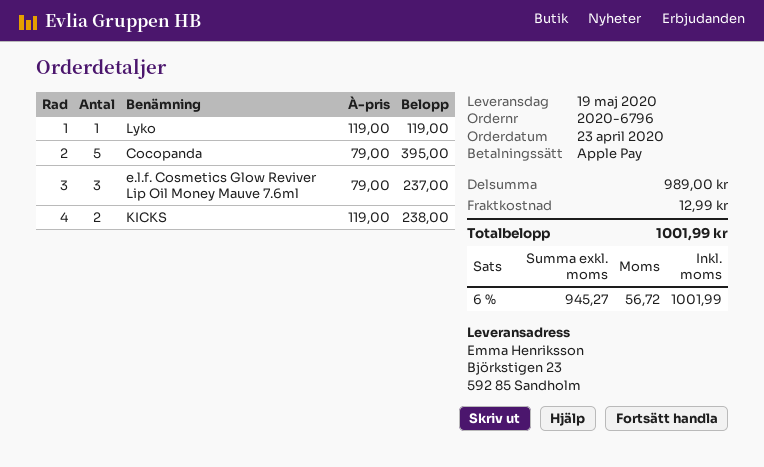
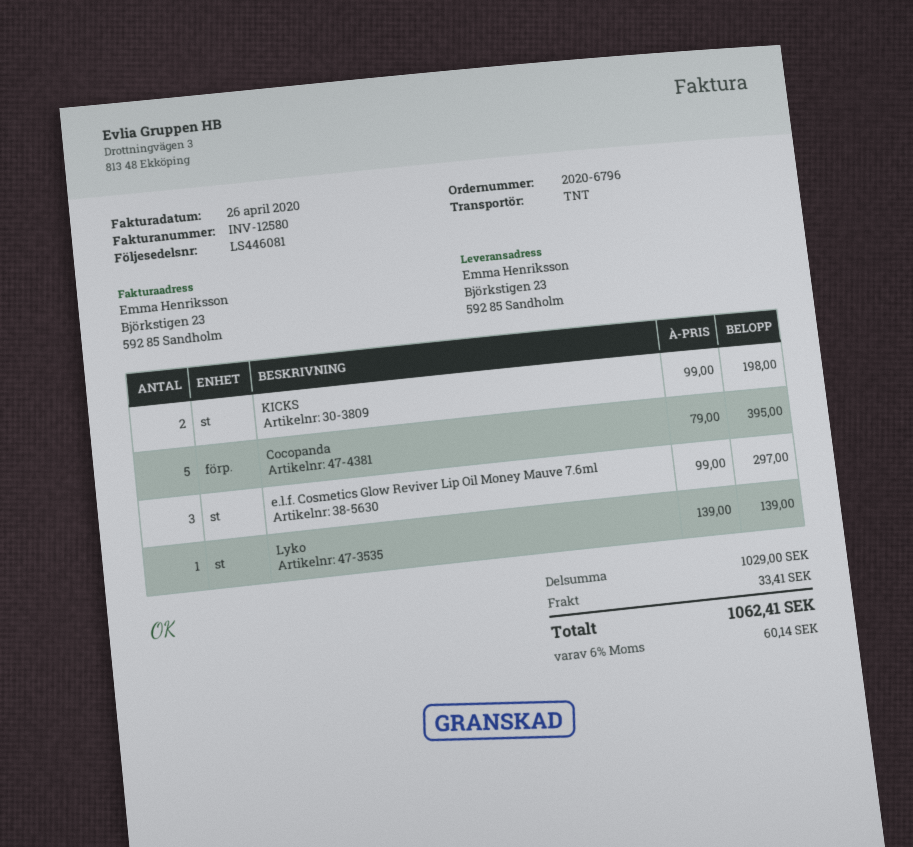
Lyko: 1 x 119.00 = 119.00 -> 1 x 139.00 = 139.00
e.l.f. Cosmetics Glow Reviver Lip Oil Money Mauve 7.6ml: 3 x 79.00 = 237.00 -> 3 x 99.00 = 297.00
KICKS: 2 x 119.00 = 238.00 -> 2 x 99.00 = 198.00
subtotal: 989.00 -> 1029.00
shipping: 12.99 -> 33.41
tax: 6% = 56.72 -> 6% = 60.14
total: 1001.99 -> 1062.41

